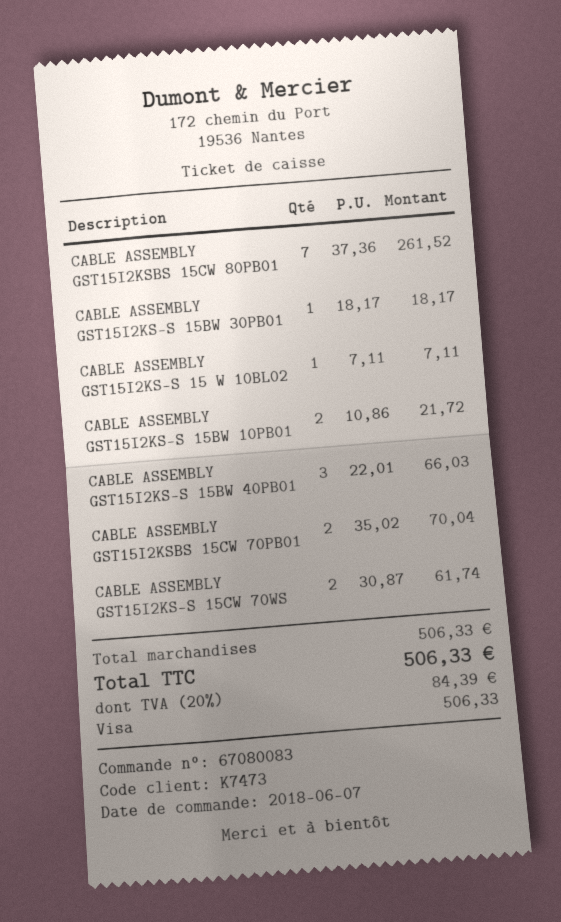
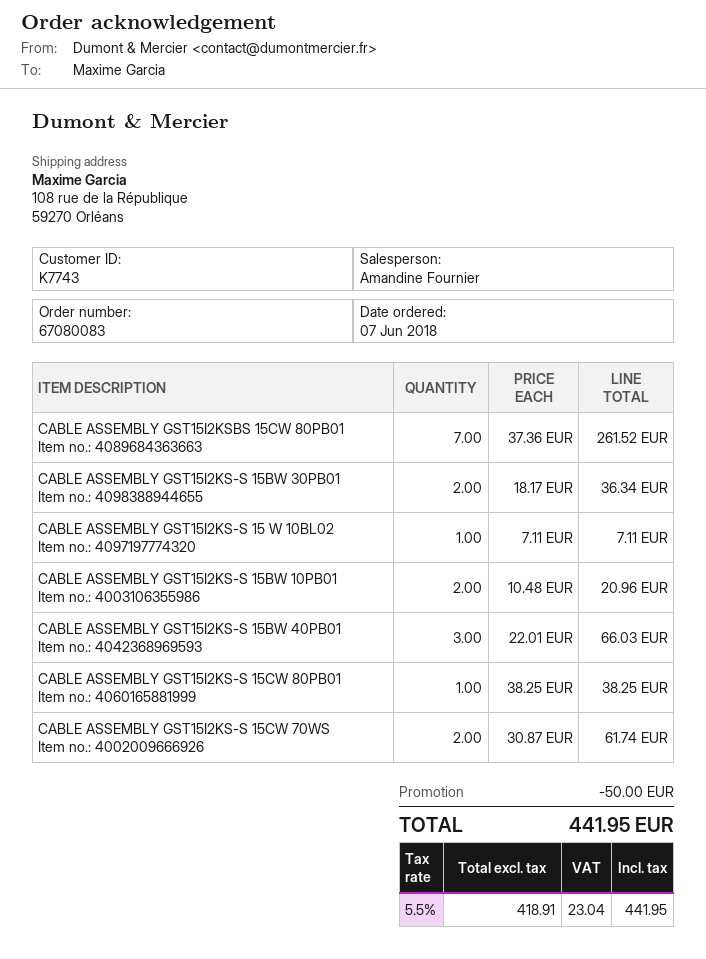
customer number: K7473 -> K7743
CABLE ASSEMBLY GST15I2KS-S 15BW 30PB01: 1 x 18.17 = 18.17 -> 2 x 18.17 = 36.34
CABLE ASSEMBLY GST15I2KS-S 15BW 10PB01: 2 x 10.86 = 21.72 -> 2 x 10.48 = 20.96
CABLE ASSEMBLY GST15I2KSBS 15CW 70PB01: 2 x 35.02 = 70.04 -> none
CABLE ASSEMBLY GST15I2KS-S 15CW 80PB01: none -> 1 x 38.25 = 38.25
discount: none -> 50.00
tax: 20% = 84.39 -> 5.5% = 23.04
total: 506.33 -> 441.95

